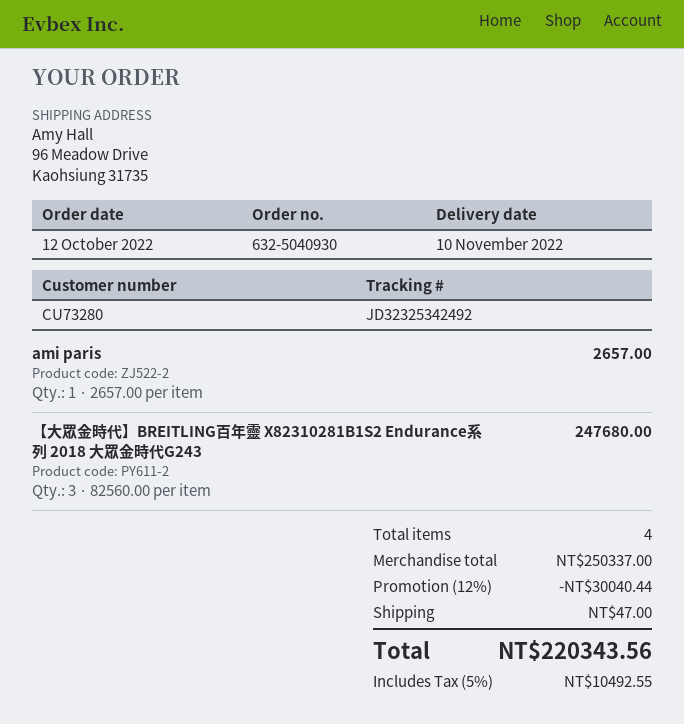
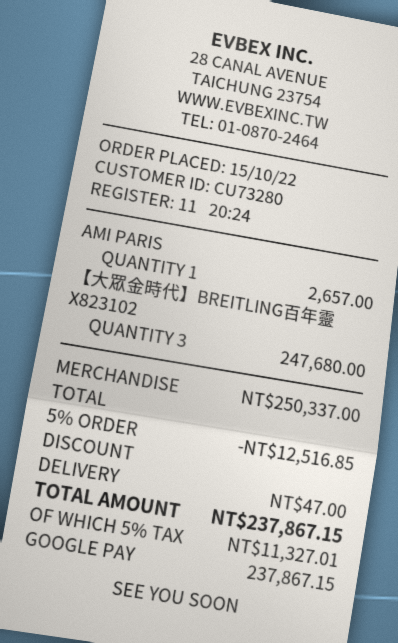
order date: 2022-10-12 -> 2022-10-15
discount: 12% = 30040.44 -> 5% = 12516.85
tax: 5% = 10492.55 -> 5% = 11327.01
total: 220343.56 -> 237867.15

